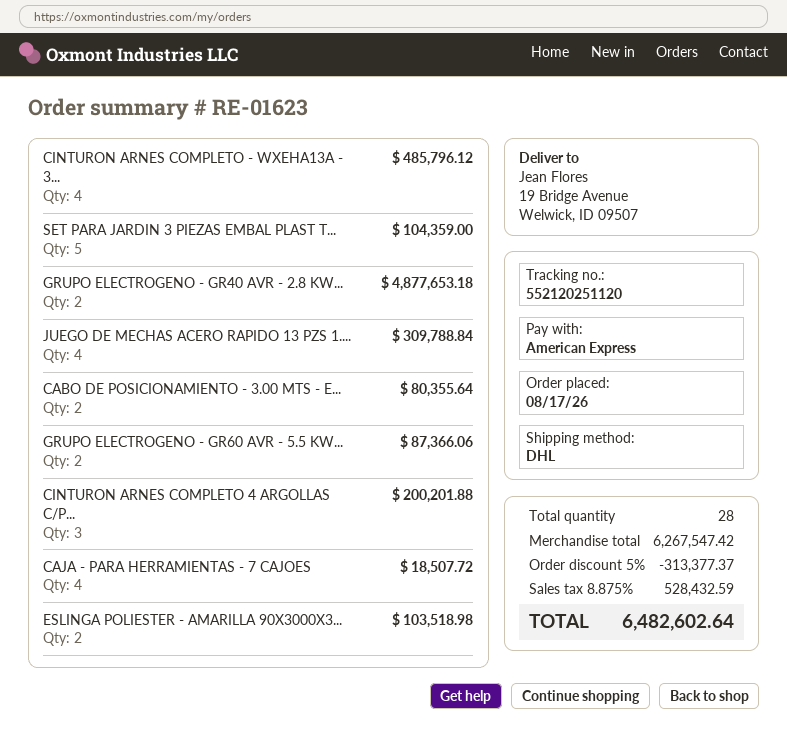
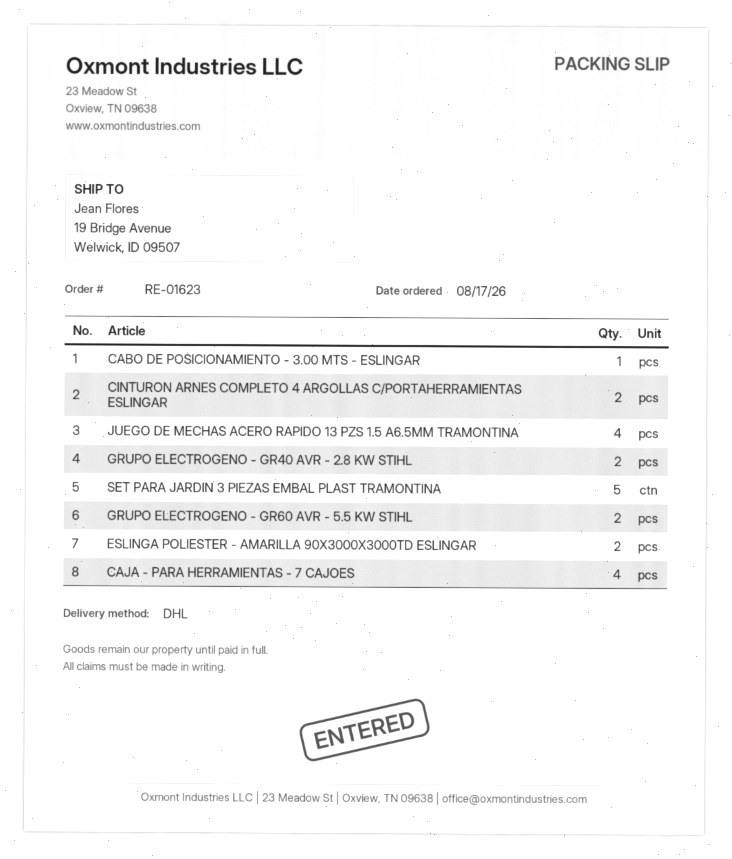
CINTURON ARNES COMPLETO - WXEHA13A - 3...: 4 -> none
CABO DE POSICIONAMIENTO - 3.00 MTS - E...: 2 -> 1
CINTURON ARNES COMPLETO 4 ARGOLLAS C/P...: 3 -> 2

